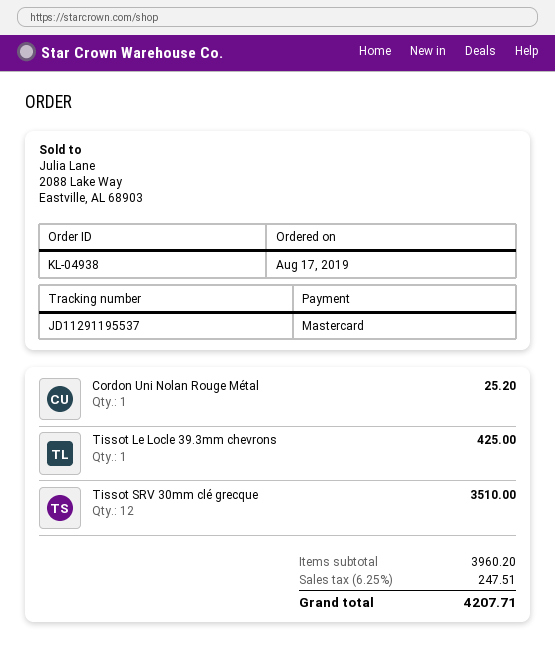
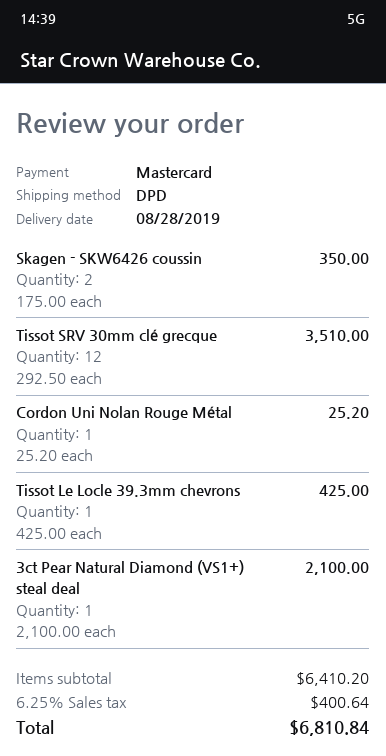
Skagen - SKW6426 coussin: none -> 2 for 350.00
3ct Pear Natural Diamond (VS1+) steal deal: none -> 1 for 2100.00
subtotal: 3960.20 -> 6410.20
tax: 6.25% = 247.51 -> 6.25% = 400.64
total: 4207.71 -> 6810.84

